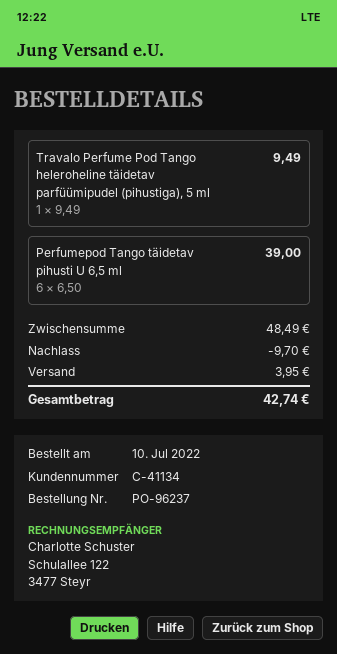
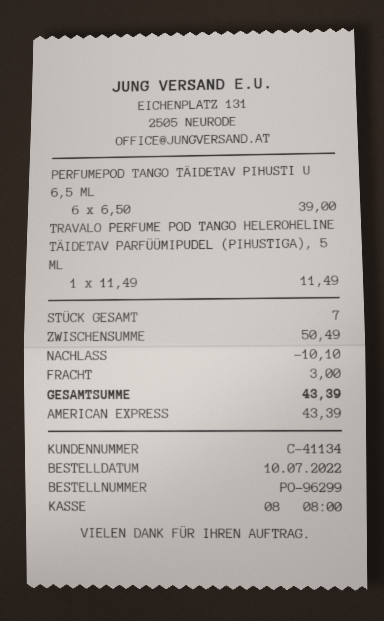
order number: PO-96237 -> PO-96299
Travalo Perfume Pod Tango heleroheline täidetav parfüümipudel (pihustiga), 5 ml: 1 x 9.49 = 9.49 -> 1 x 11.49 = 11.49
subtotal: 48.49 -> 50.49
discount: 9.70 -> 10.10
shipping: 3.95 -> 3.00
total: 42.74 -> 43.39

